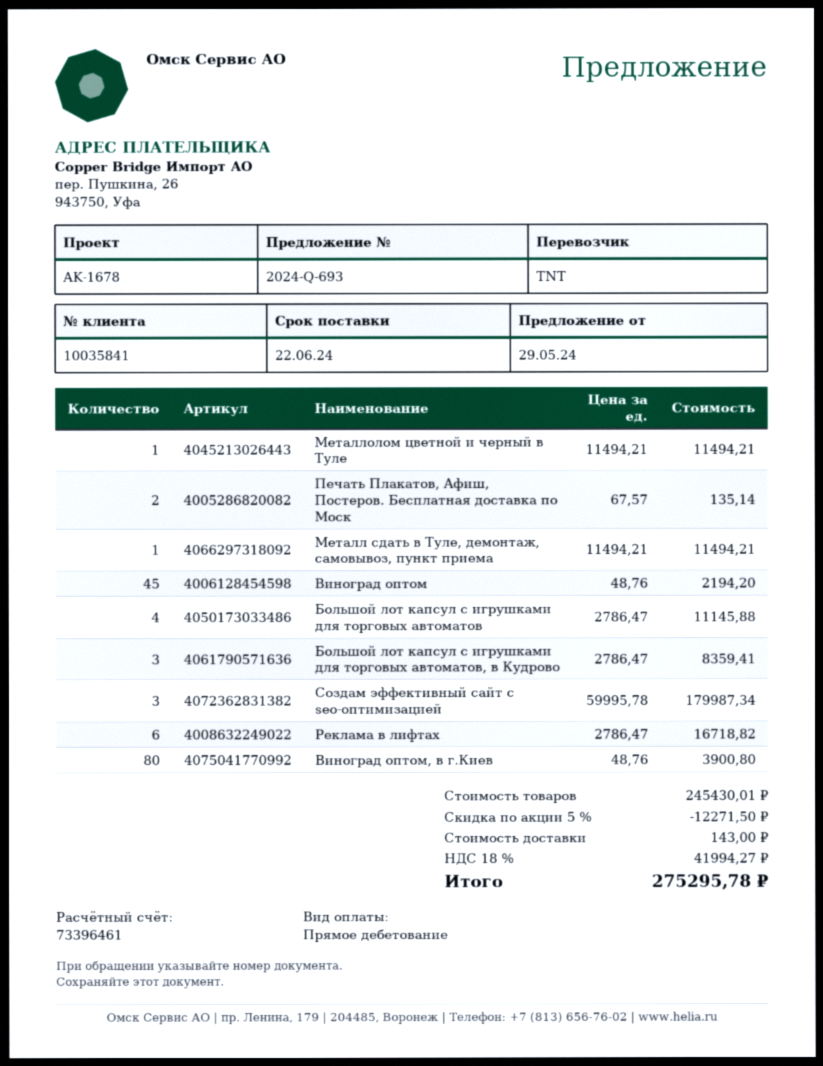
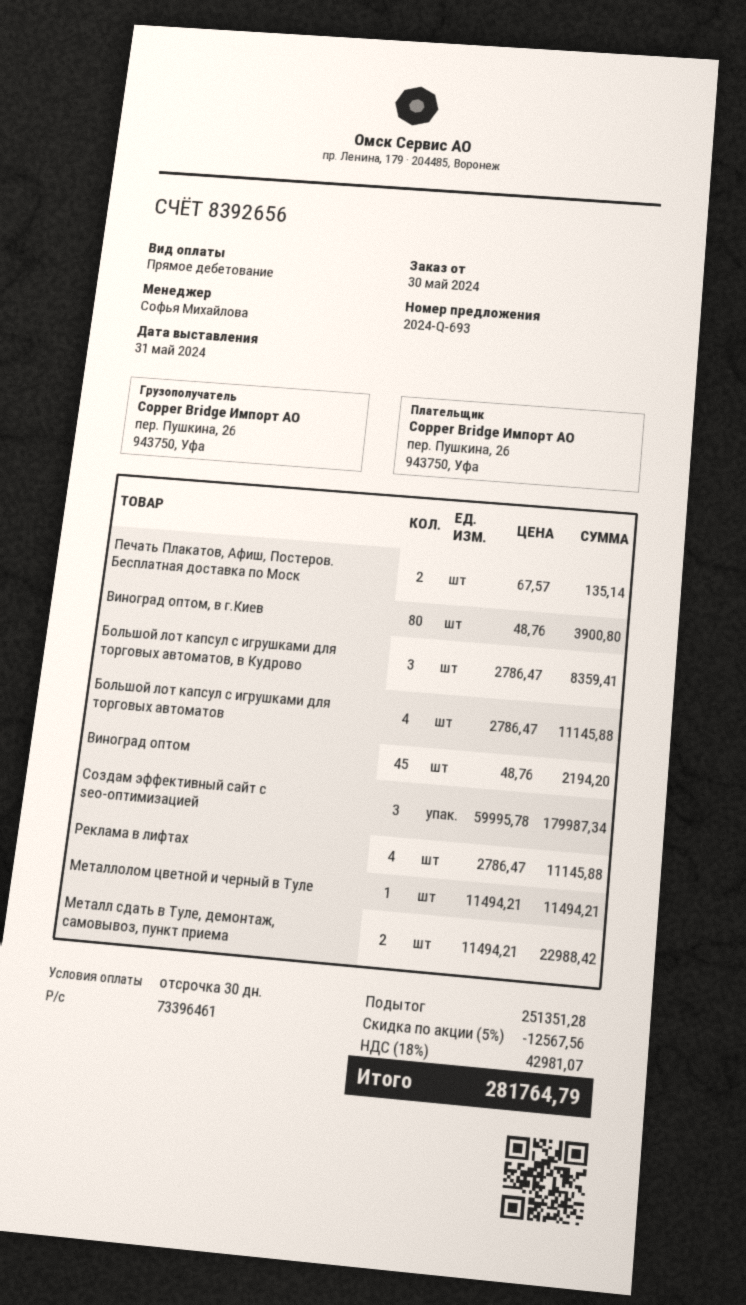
Металл сдать в Туле, демонтаж, самовывоз, пункт приема: 1 x 11494.21 = 11494.21 -> 2 x 11494.21 = 22988.42
Реклама в лифтах: 6 x 2786.47 = 16718.82 -> 4 x 2786.47 = 11145.88
subtotal: 245430.01 -> 251351.28
discount: 5% = 12271.50 -> 5% = 12567.56
shipping: 143.00 -> none
tax: 18% = 41994.27 -> 18% = 42981.07
total: 275295.78 -> 281764.79

